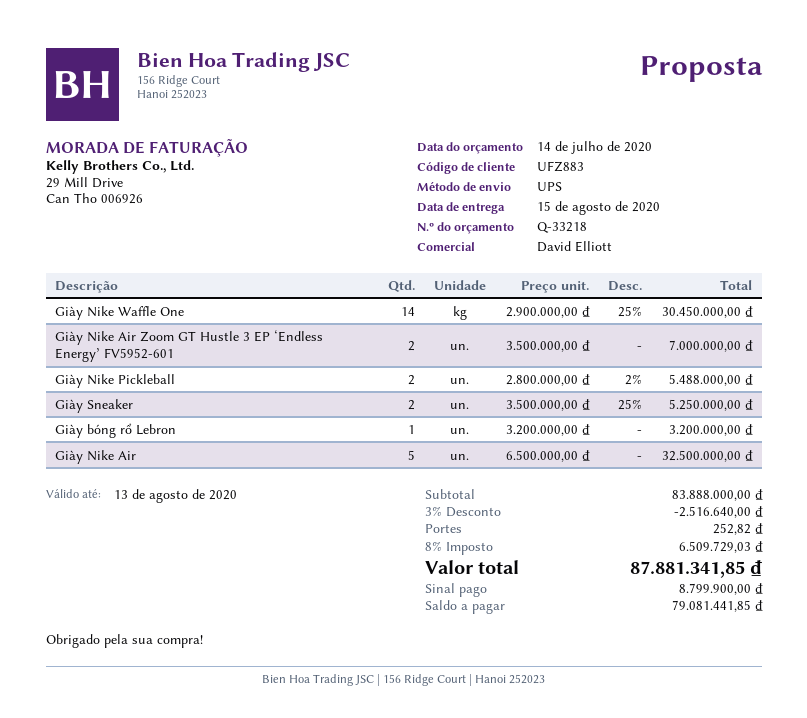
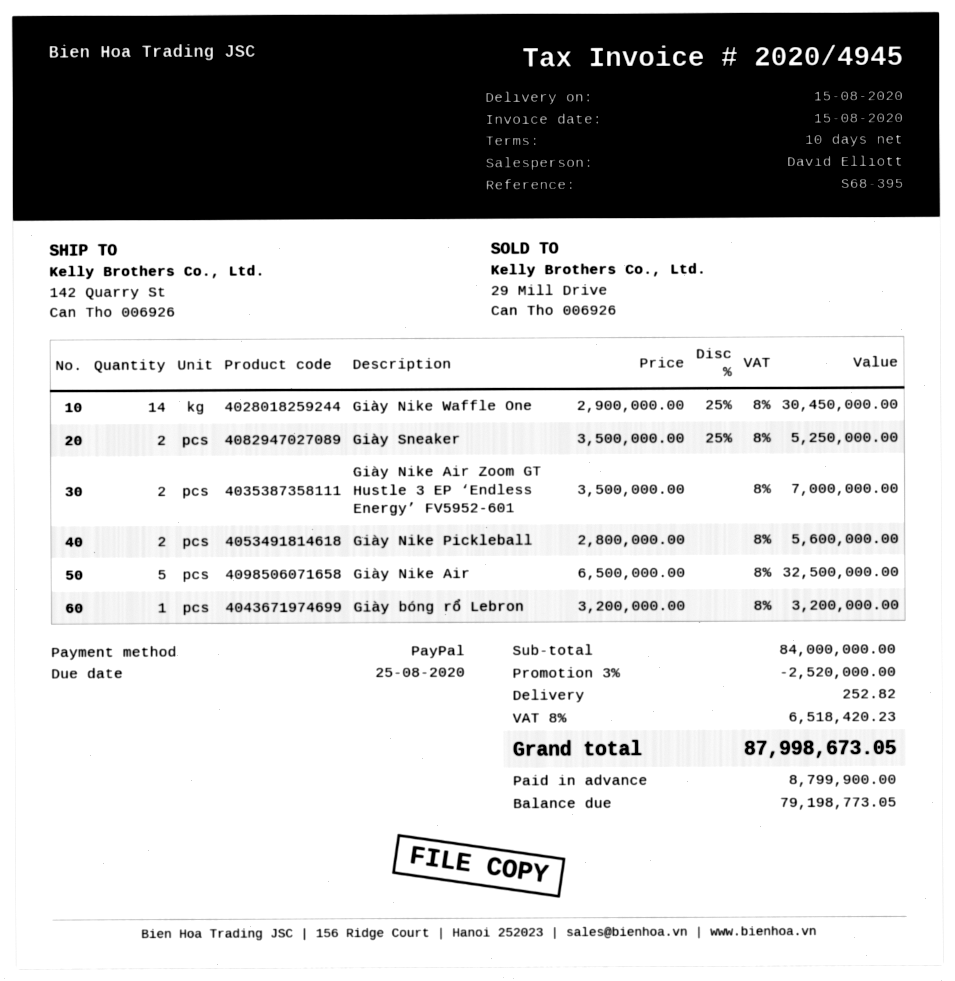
Giày Nike Pickleball: 2 x 2800000.00 - 2% = 5488000.00 -> 2 x 2800000.00 = 5600000.00
subtotal: 83888000.00 -> 84000000.00
discount: 3% = 2516640.00 -> 3% = 2520000.00
tax: 8% = 6509729.03 -> 8% = 6518420.23
total: 87881341.85 -> 87998673.05
balance: 79081441.85 -> 79198773.05

